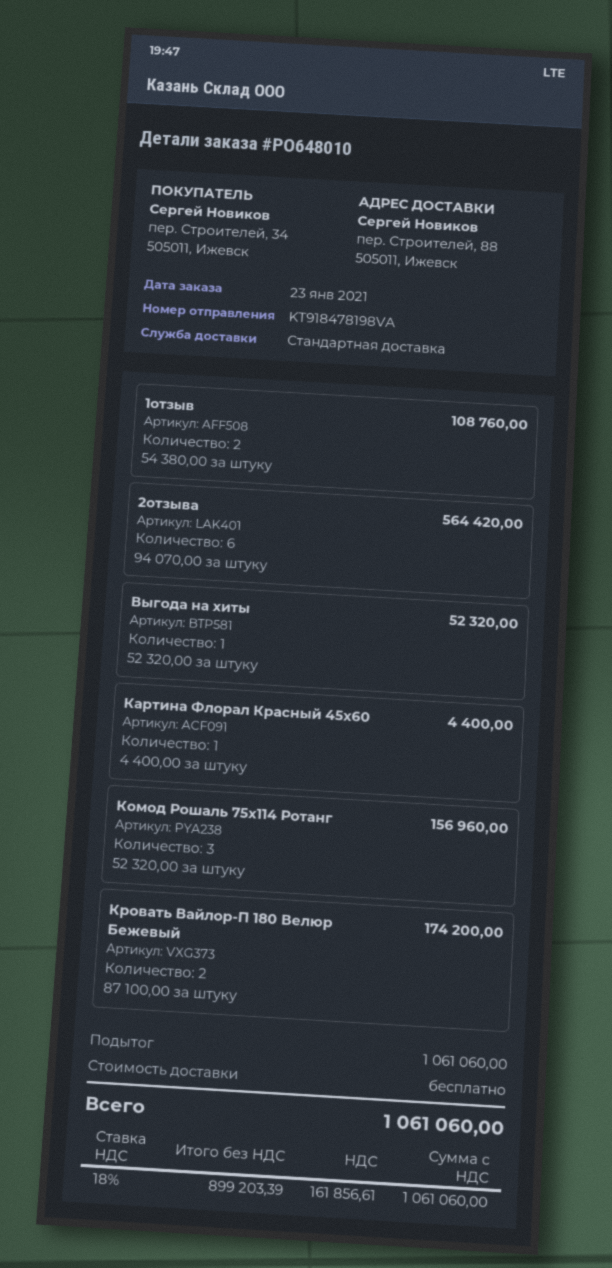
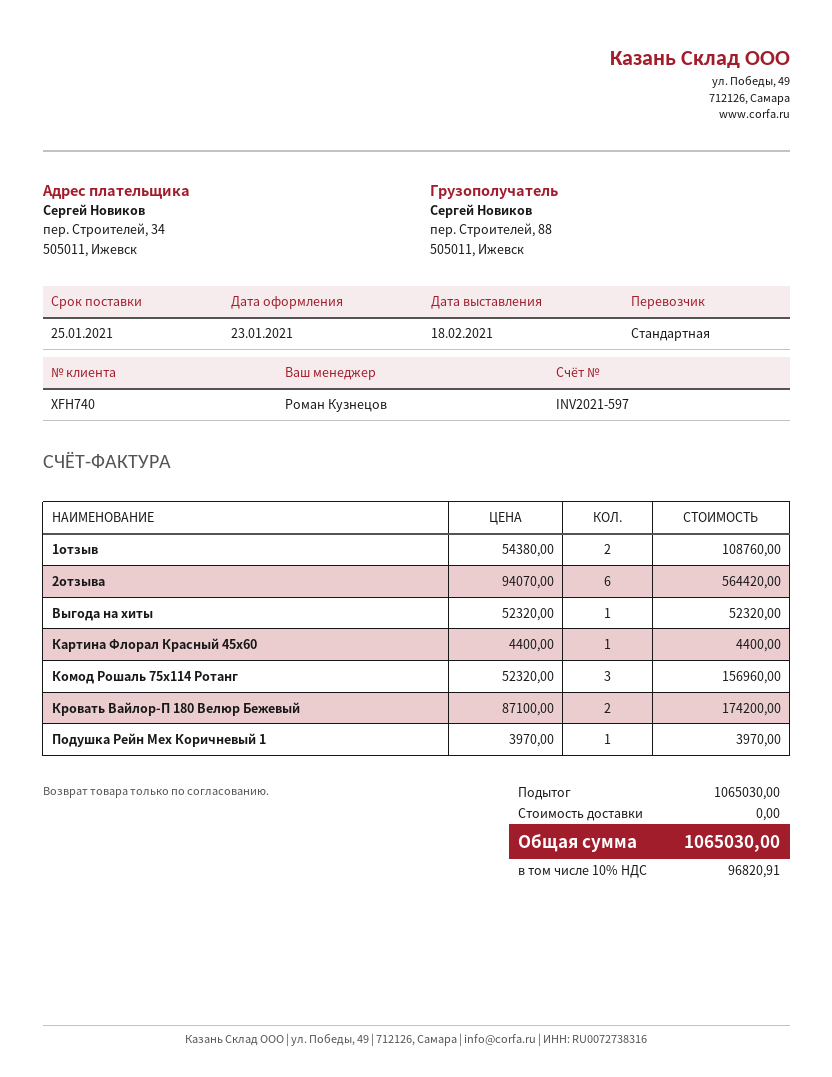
Подушка Рейн Мех Коричневый 1: none -> 1 x 3970.00 = 3970.00
subtotal: 1061060.00 -> 1065030.00
tax: 18% = 161856.61 -> 10% = 96820.91
total: 1061060.00 -> 1065030.00

